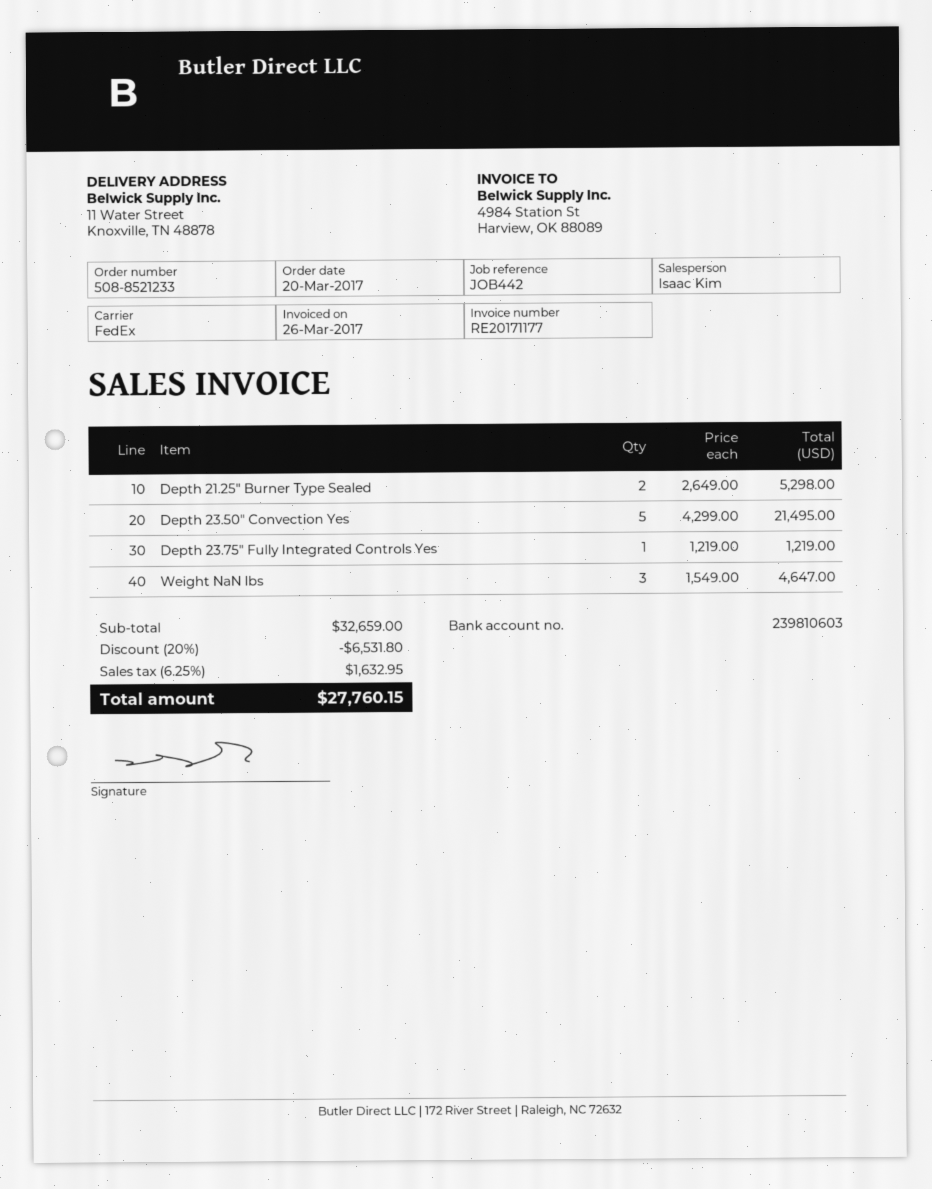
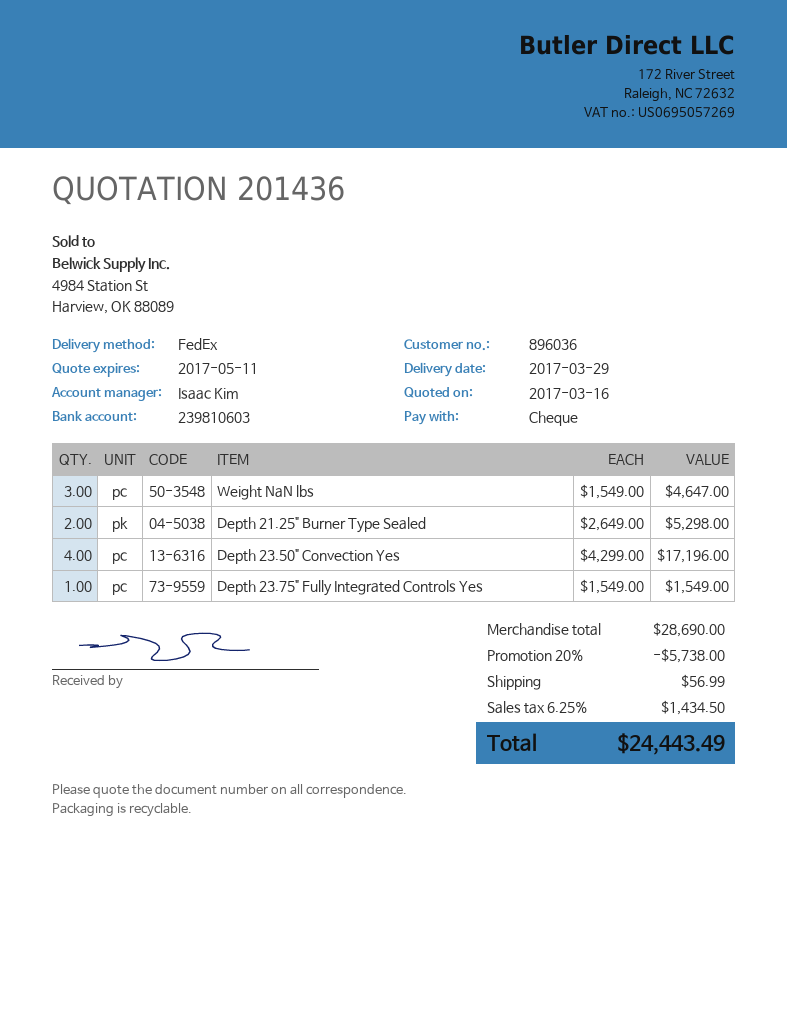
Depth 23.50" Convection Yes: 5 x 4299.00 = 21495.00 -> 4 x 4299.00 = 17196.00
Depth 23.75" Fully Integrated Controls Yes: 1 x 1219.00 = 1219.00 -> 1 x 1549.00 = 1549.00
subtotal: 32659.00 -> 28690.00
discount: 20% = 6531.80 -> 20% = 5738.00
shipping: none -> 56.99
tax: 6.25% = 1632.95 -> 6.25% = 1434.50
total: 27760.15 -> 24443.49

